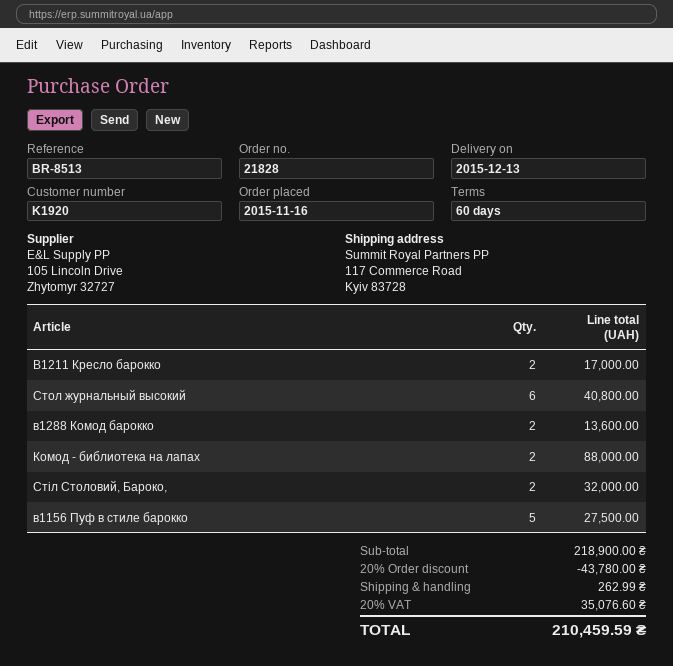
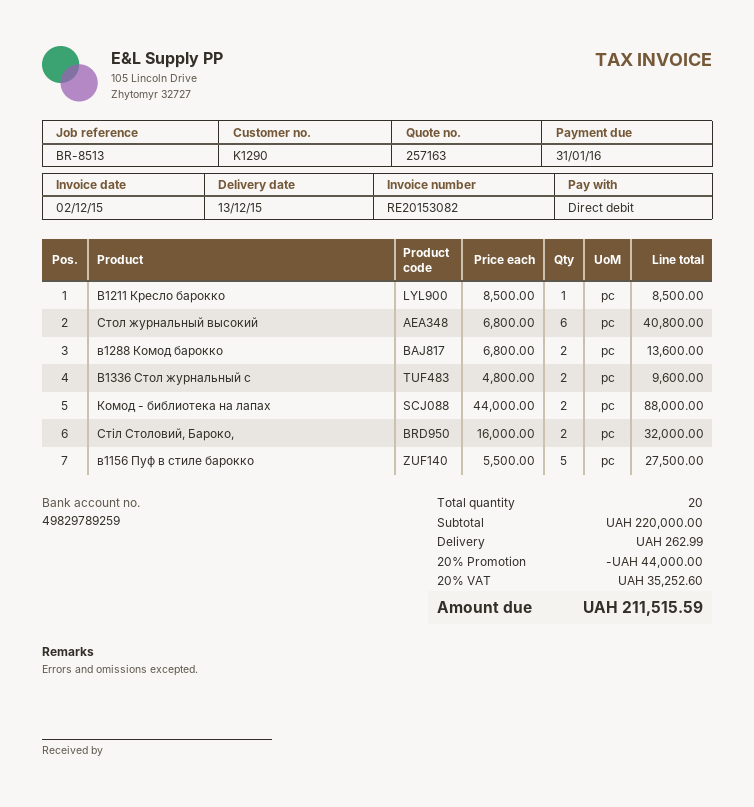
customer number: K1920 -> K1290
В1211 Кресло барокко: 2 for 17000.00 -> 1 for 8500.00
В1336 Стол журнальный с: none -> 2 for 9600.00
subtotal: 218900.00 -> 220000.00
discount: 20% = 43780.00 -> 20% = 44000.00
tax: 20% = 35076.60 -> 20% = 35252.60
total: 210459.59 -> 211515.59

